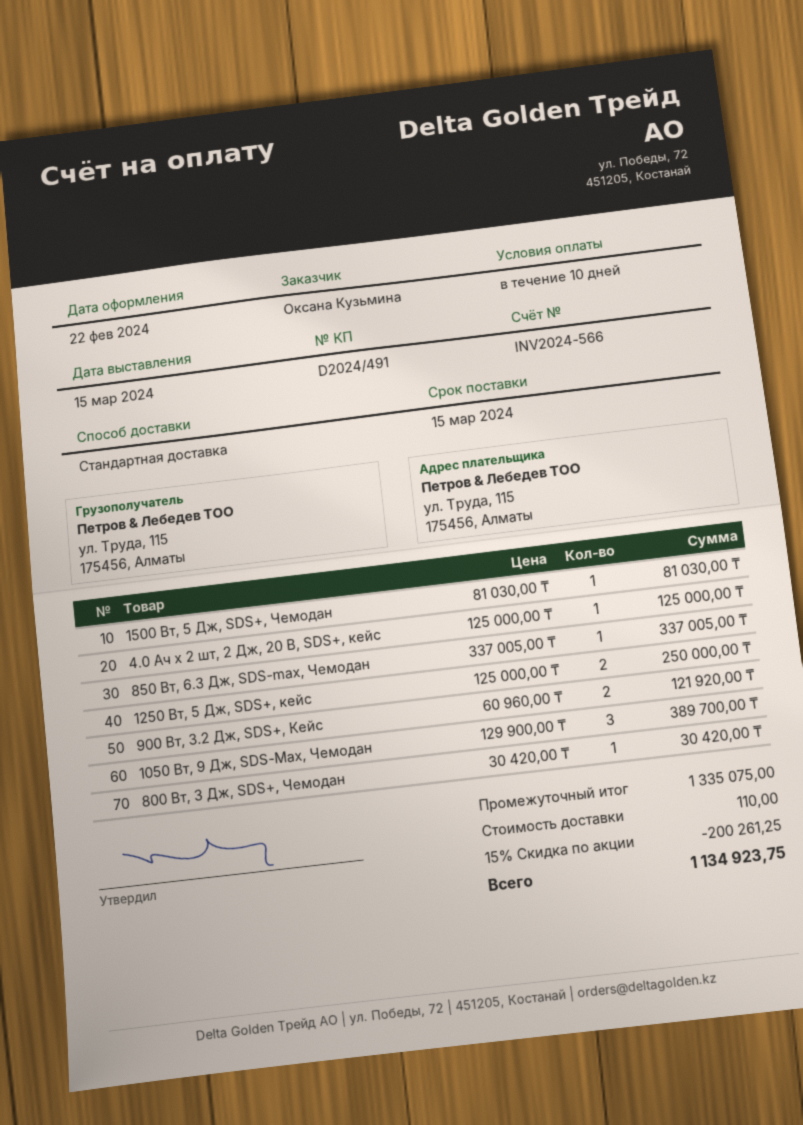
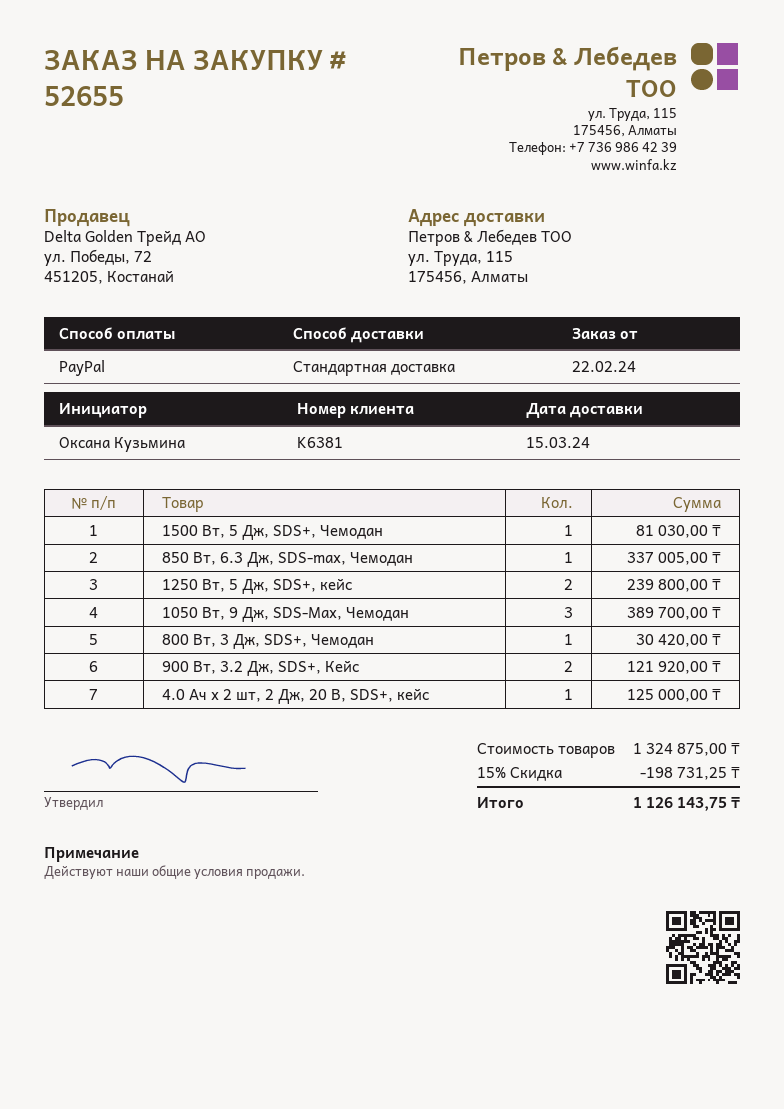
1250 Вт, 5 Дж, SDS+, кейс: 2 for 250000.00 -> 2 for 239800.00
subtotal: 1335075.00 -> 1324875.00
discount: 15% = 200261.25 -> 15% = 198731.25
shipping: 110.00 -> none
total: 1134923.75 -> 1126143.75

